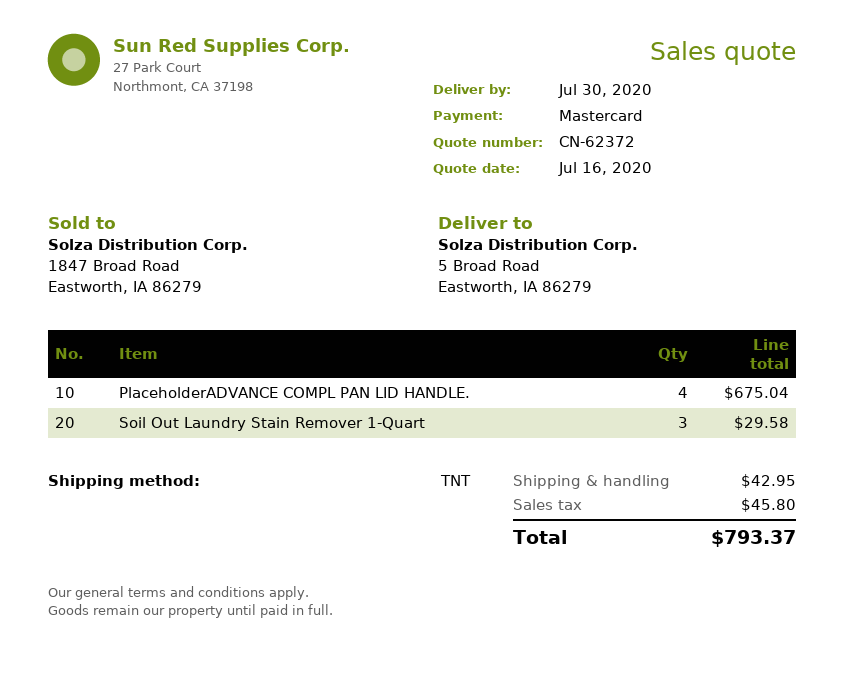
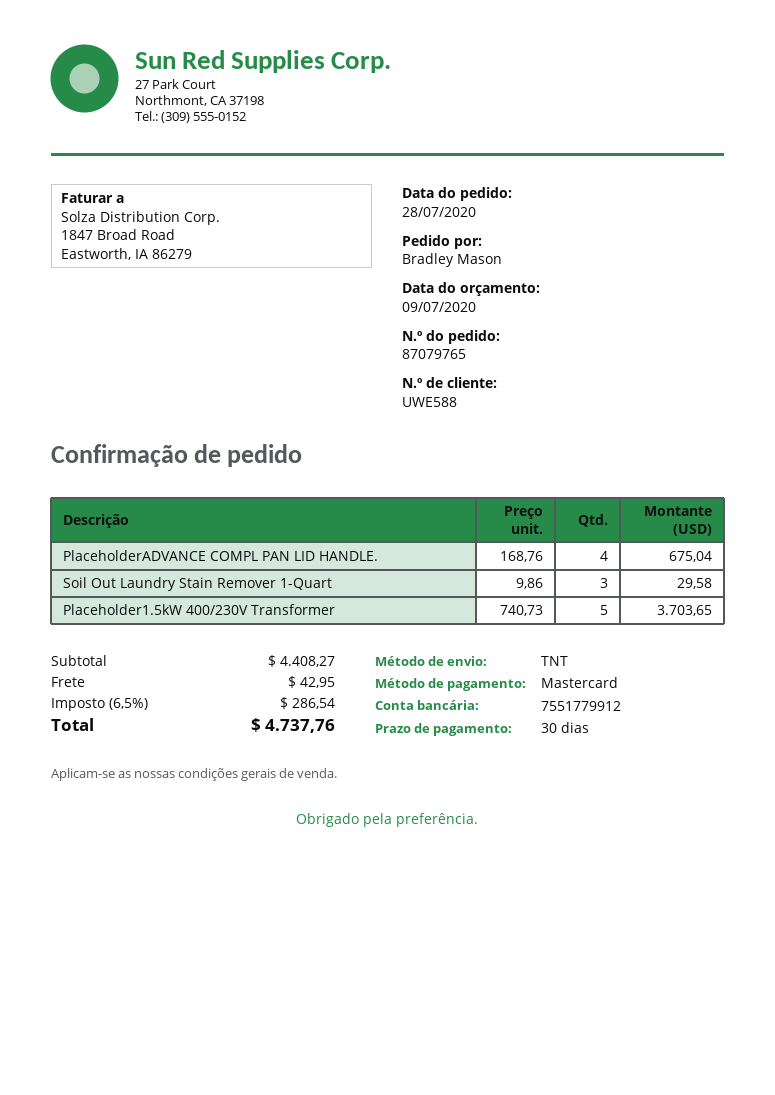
quote date: 2020-07-16 -> 2020-07-09
Placeholder1.5kW 400/230V Transformer: none -> 5 for 3703.65
tax: 45.80 -> 286.54
total: 793.37 -> 4737.76

